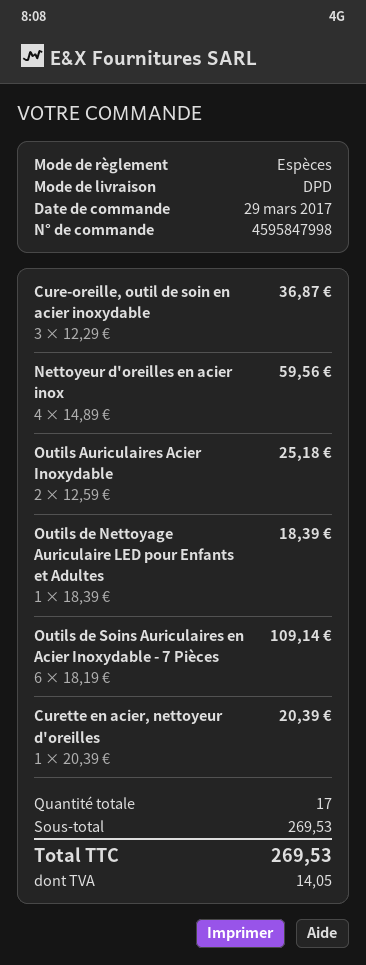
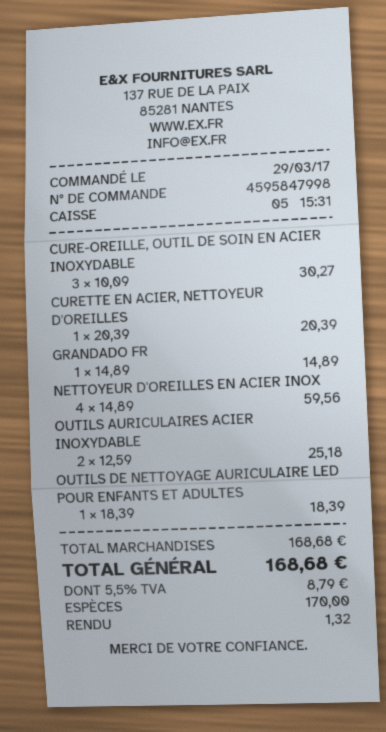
Cure-oreille, outil de soin en acier inoxydable: 3 x 12.29 = 36.87 -> 3 x 10.09 = 30.27
Outils de Soins Auriculaires en Acier Inoxydable - 7 Pièces: 6 x 18.19 = 109.14 -> none
GRANDADO FR: none -> 1 x 14.89 = 14.89
subtotal: 269.53 -> 168.68
tax: 14.05 -> 8.79
total: 269.53 -> 168.68

